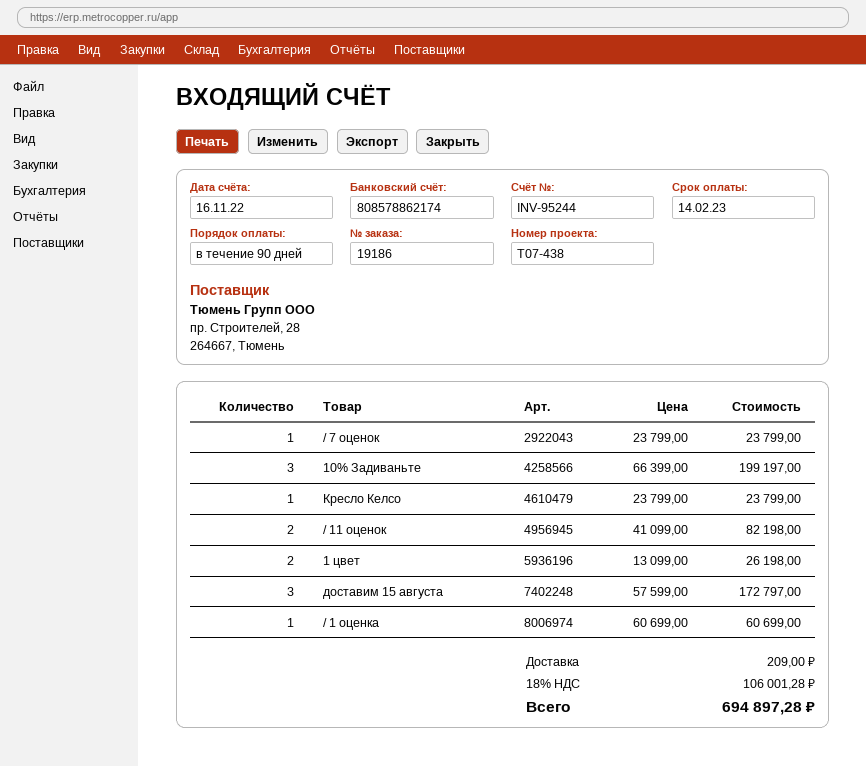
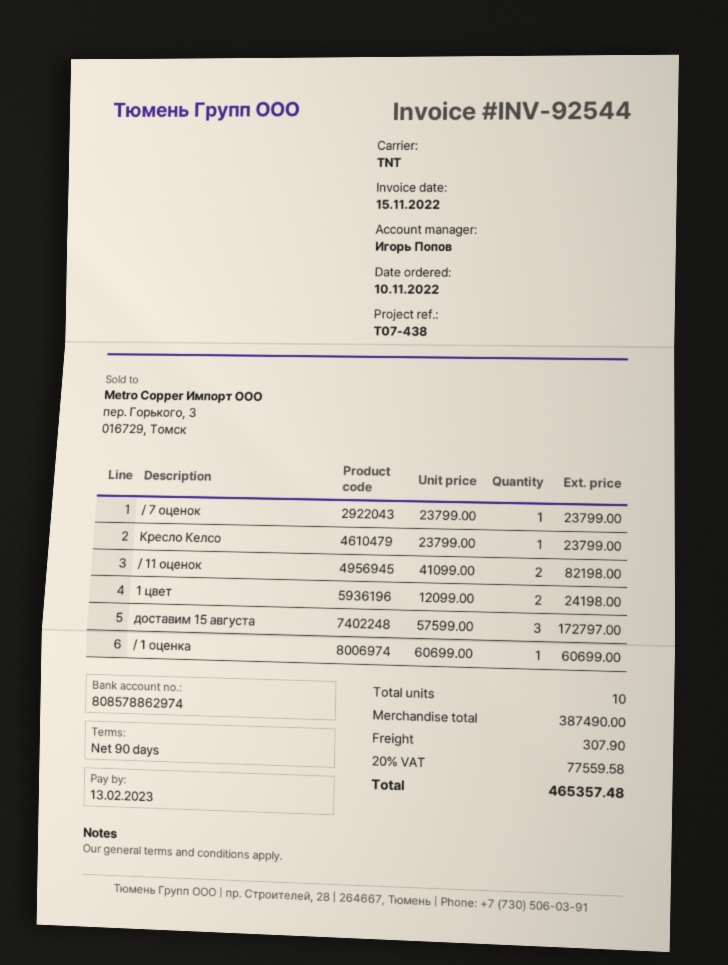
invoice number: INV-95244 -> INV-92544
invoice date: 2022-11-16 -> 2022-11-15
due date: 2023-02-14 -> 2023-02-13
bank account: 808578862174 -> 808578862974
10% Задиваньте: 3 x 66399.00 = 199197.00 -> none
1 цвет: 2 x 13099.00 = 26198.00 -> 2 x 12099.00 = 24198.00
shipping: 209.00 -> 307.90
tax: 18% = 106001.28 -> 20% = 77559.58
total: 694897.28 -> 465357.48

